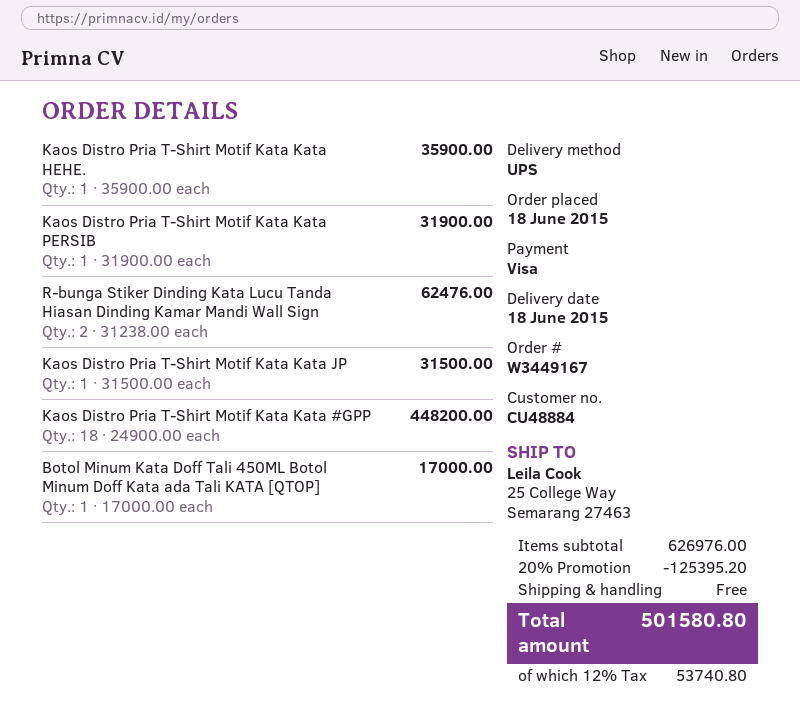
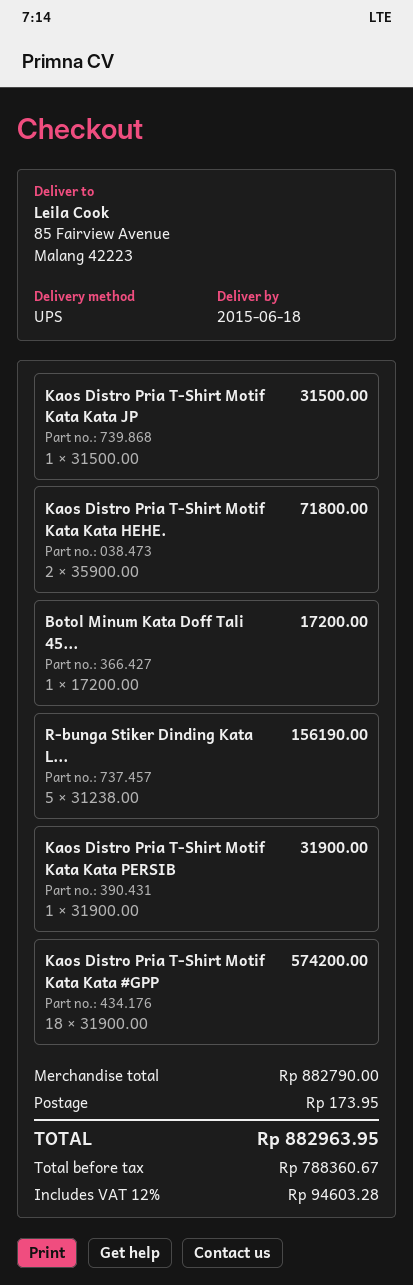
ship to: 25 College Way, Semarang 27463 -> 85 Fairview Avenue, Malang 42223
Kaos Distro Pria T-Shirt Motif Kata Kata HEHE.: 1 x 35900.00 = 35900.00 -> 2 x 35900.00 = 71800.00
R-bunga Stiker Dinding Kata Lucu Tanda Hiasan Dinding Kamar Mandi Wall Sign: 2 x 31238.00 = 62476.00 -> 5 x 31238.00 = 156190.00
Kaos Distro Pria T-Shirt Motif Kata Kata #GPP: 18 x 24900.00 = 448200.00 -> 18 x 31900.00 = 574200.00
Botol Minum Kata Doff Tali 450ML Botol Minum Doff Kata ada Tali KATA [QTOP]: 1 x 17000.00 = 17000.00 -> 1 x 17200.00 = 17200.00
subtotal: 626976.00 -> 882790.00
discount: 20% = 125395.20 -> none
shipping: 0.00 -> 173.95
tax: 12% = 53740.80 -> 12% = 94603.28
total: 501580.80 -> 882963.95

